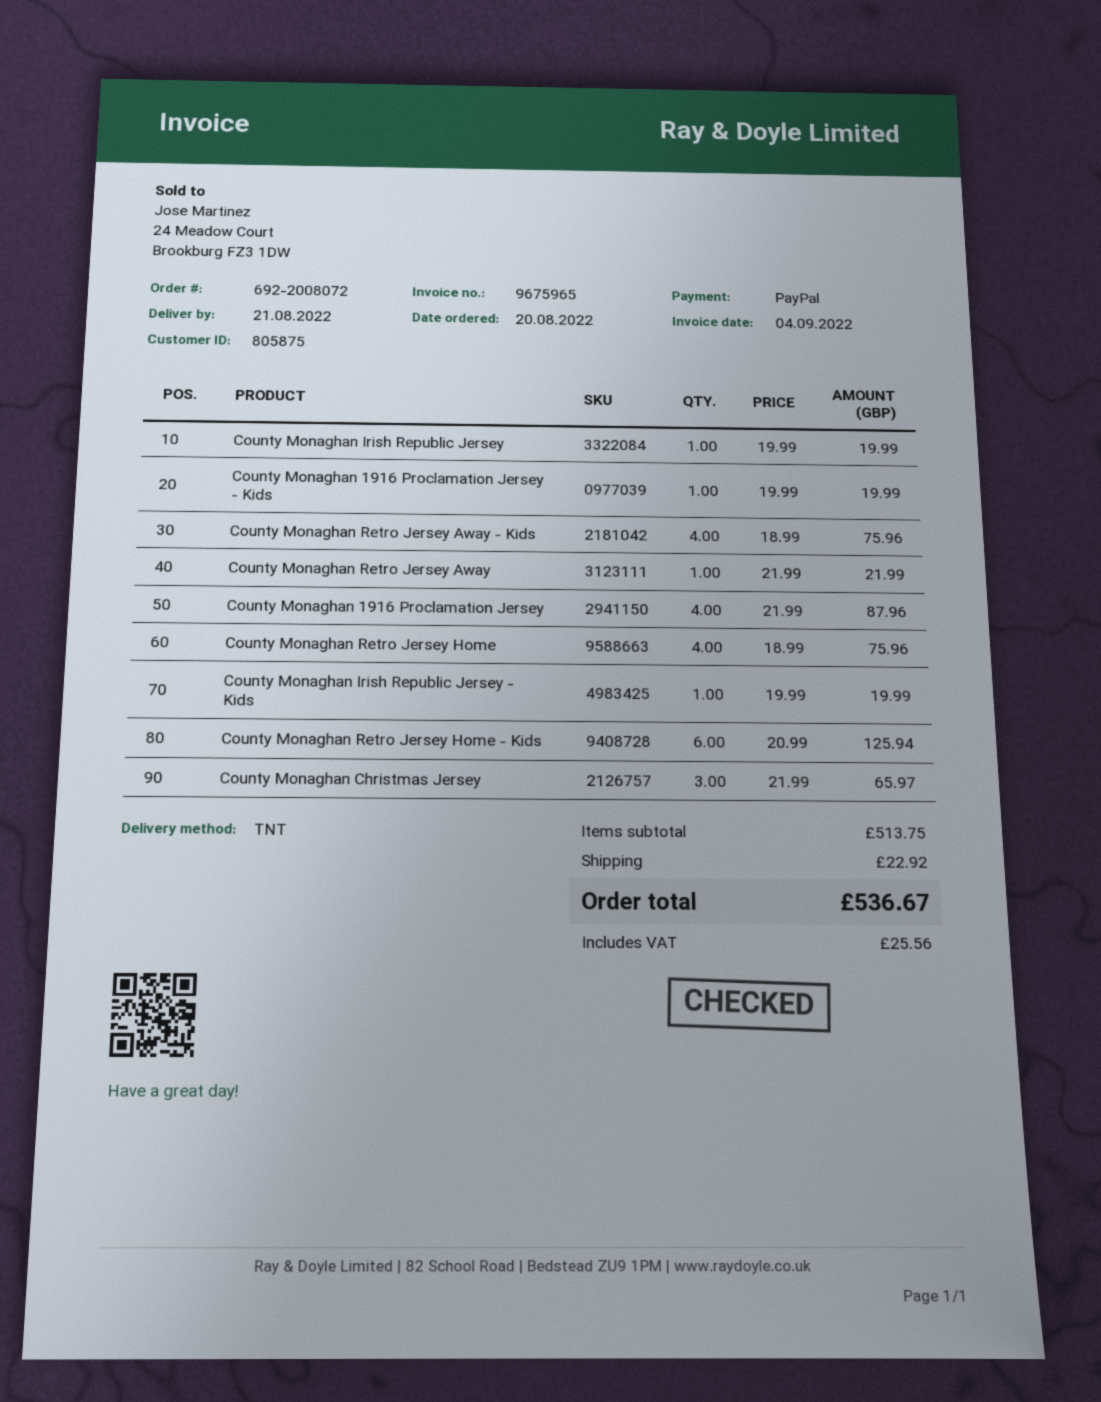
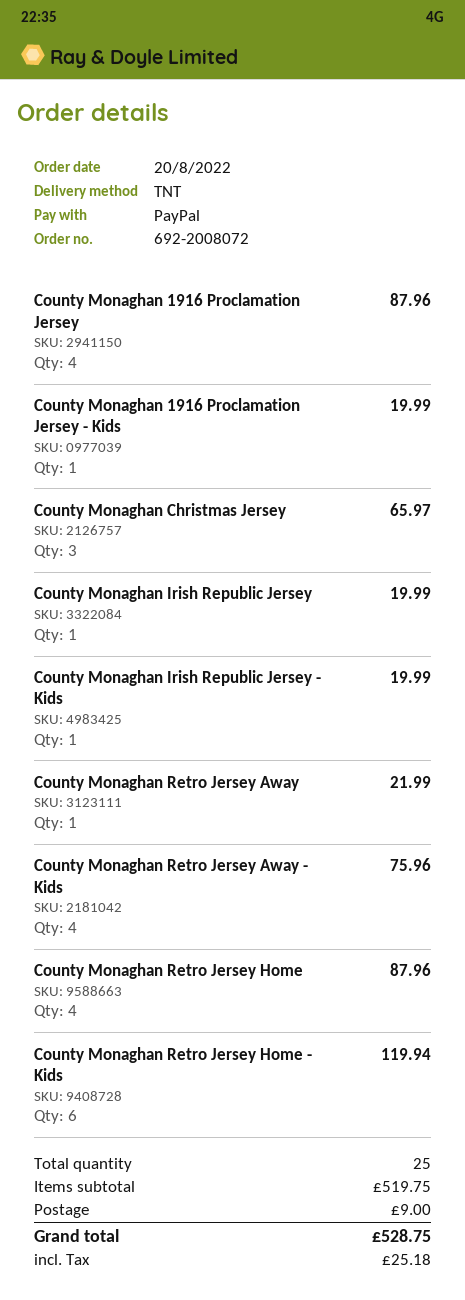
County Monaghan Retro Jersey Home: 4 for 75.96 -> 4 for 87.96
County Monaghan Retro Jersey Home - Kids: 6 for 125.94 -> 6 for 119.94
subtotal: 513.75 -> 519.75
shipping: 22.92 -> 9.00
tax: 25.56 -> 25.18
total: 536.67 -> 528.75

